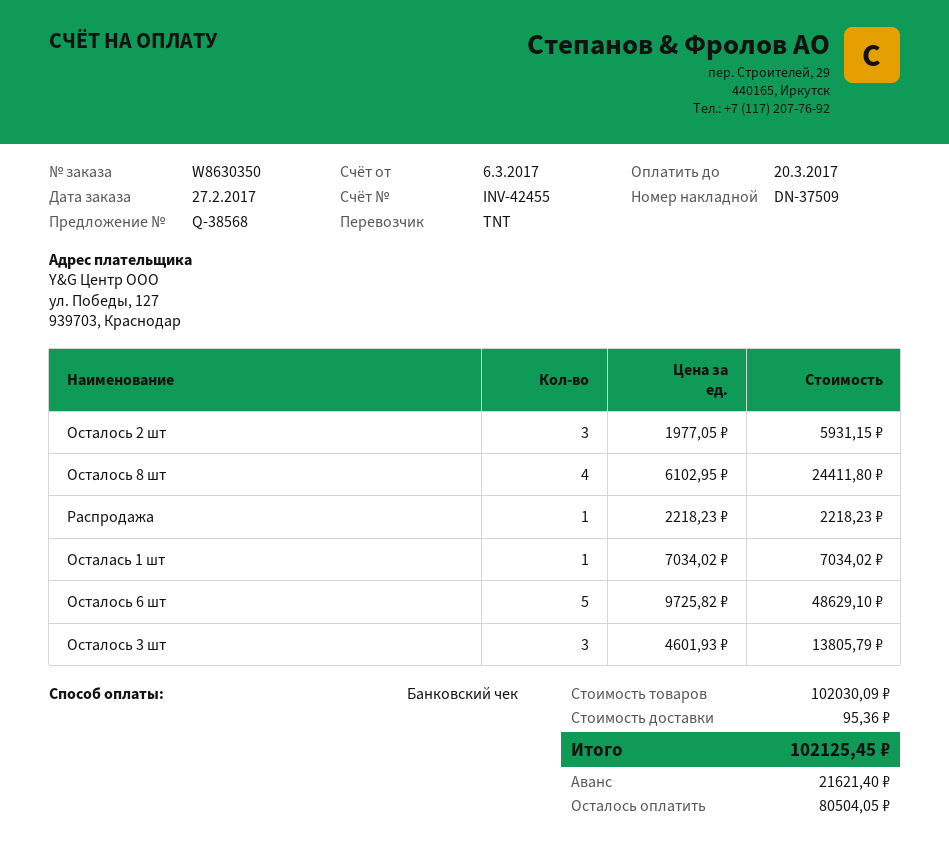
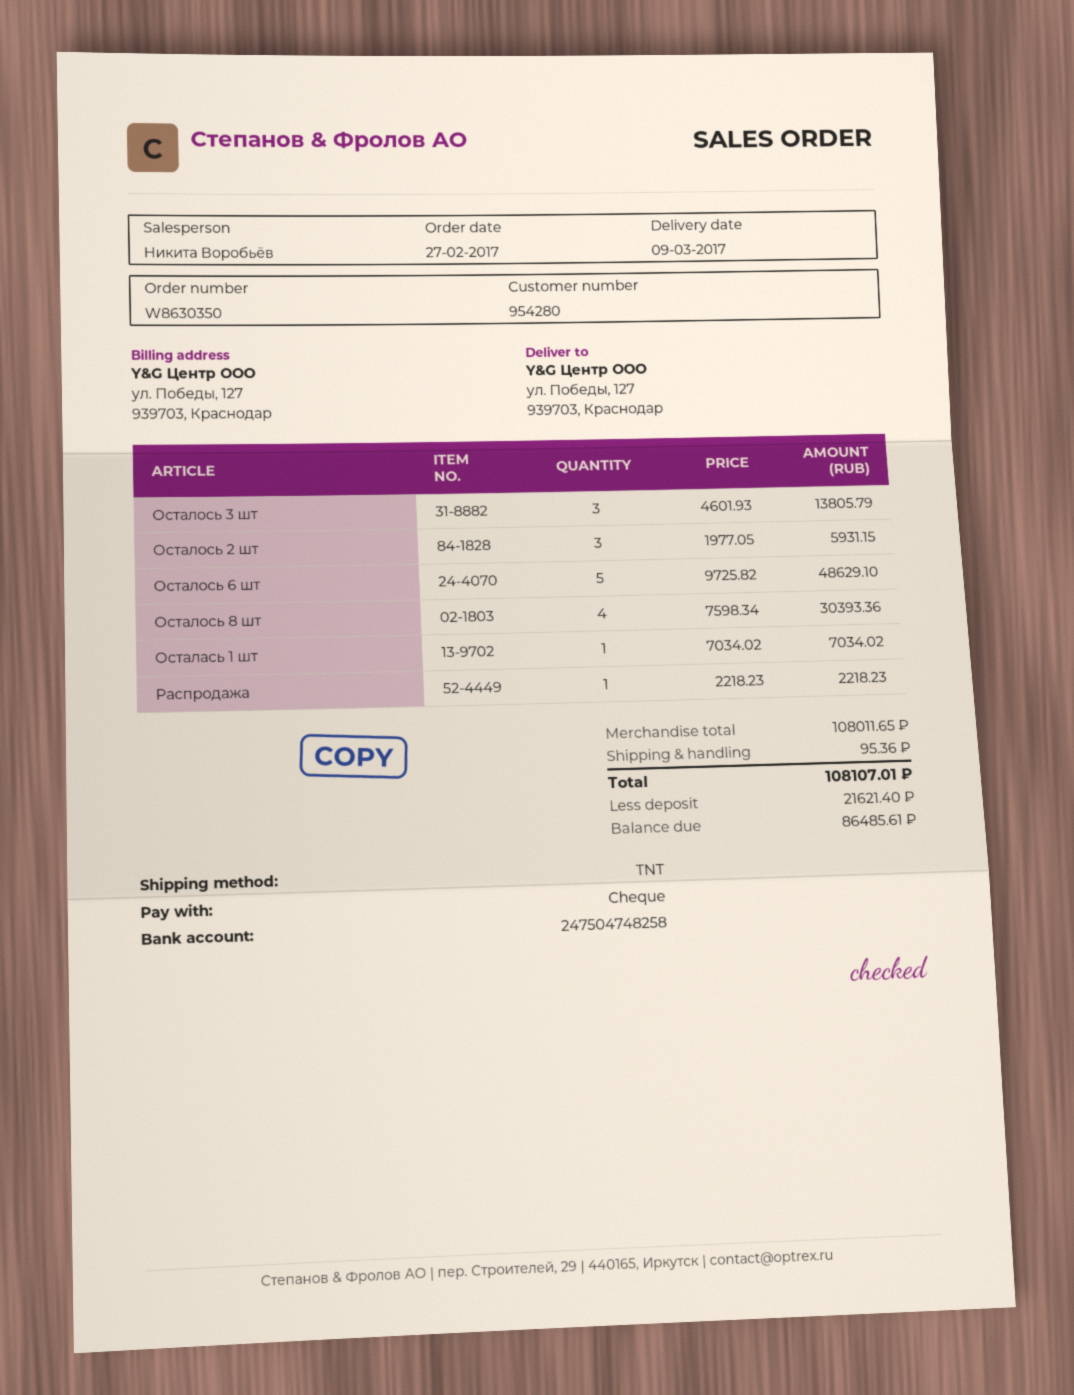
Осталось 8 шт: 4 x 6102.95 = 24411.80 -> 4 x 7598.34 = 30393.36
subtotal: 102030.09 -> 108011.65
total: 102125.45 -> 108107.01
balance: 80504.05 -> 86485.61

